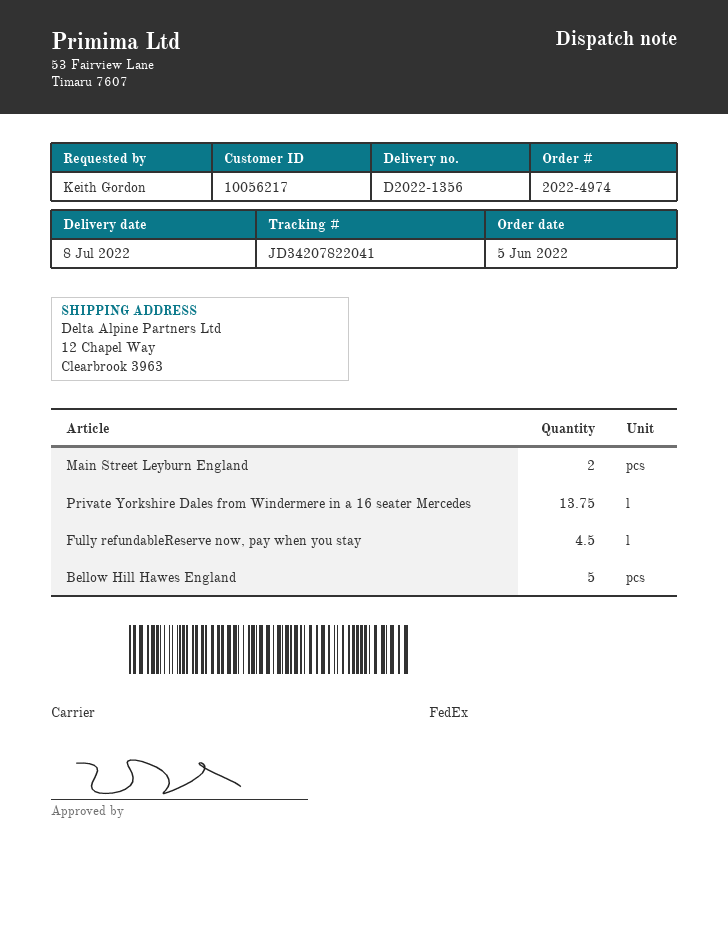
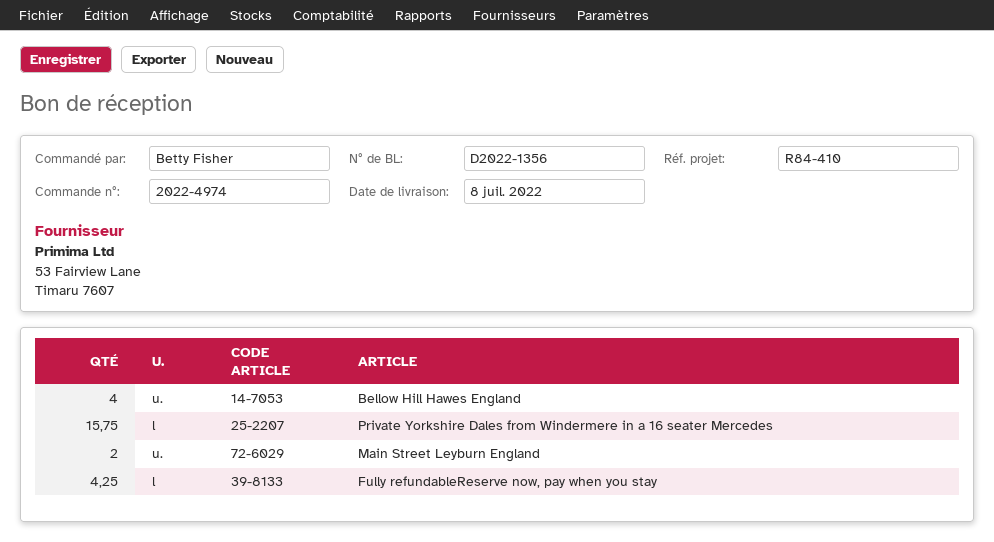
ordered by: Keith Gordon -> Betty Fisher
Private Yorkshire Dales from Windermere in a 16 seater Mercedes: 13.75 -> 15.75
Fully refundableReserve now, pay when you stay: 4.5 -> 4.25
Bellow Hill Hawes England: 5 -> 4

